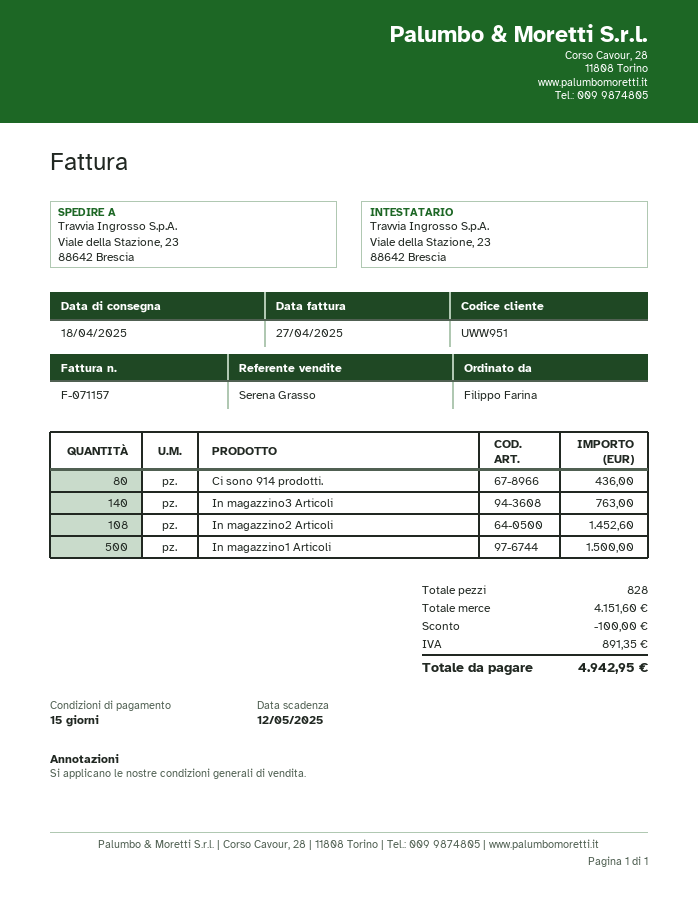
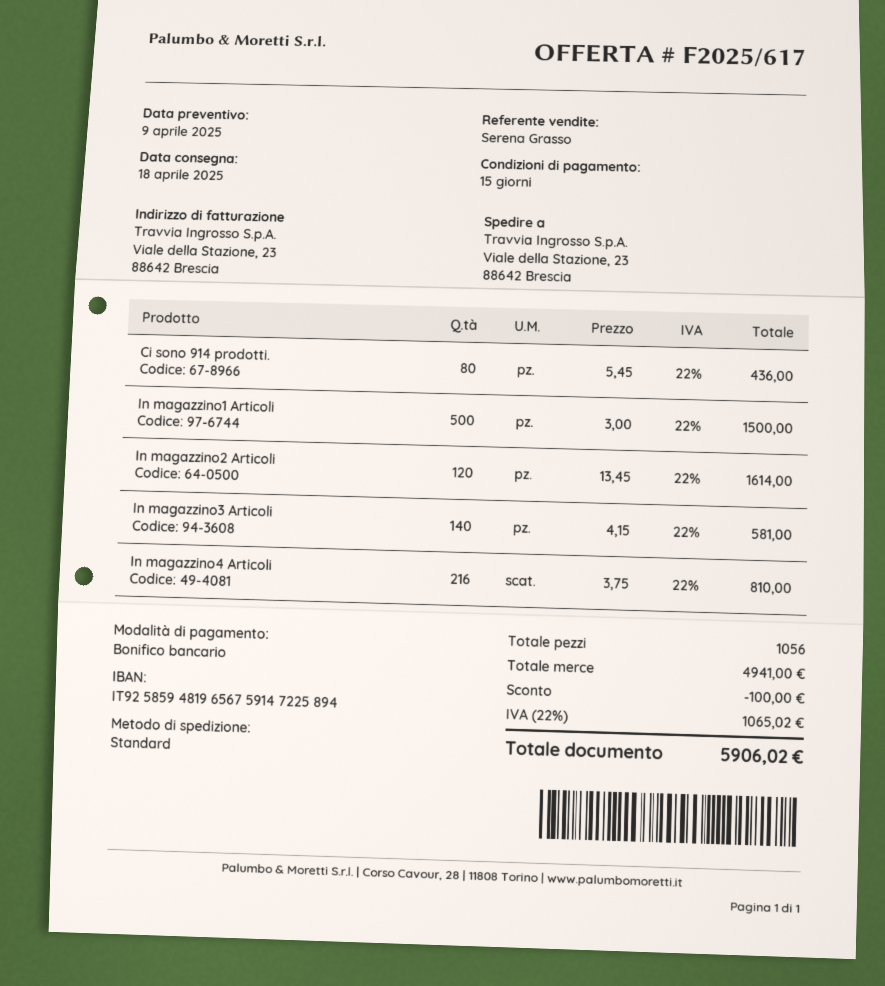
In magazzino3 Articoli: 140 for 763.00 -> 140 for 581.00
In magazzino2 Articoli: 108 for 1452.60 -> 120 for 1614.00
In magazzino4 Articoli: none -> 216 for 810.00
total quantity: 828 -> 1056
subtotal: 4151.60 -> 4941.00
tax: 891.35 -> 1065.02
total: 4942.95 -> 5906.02

